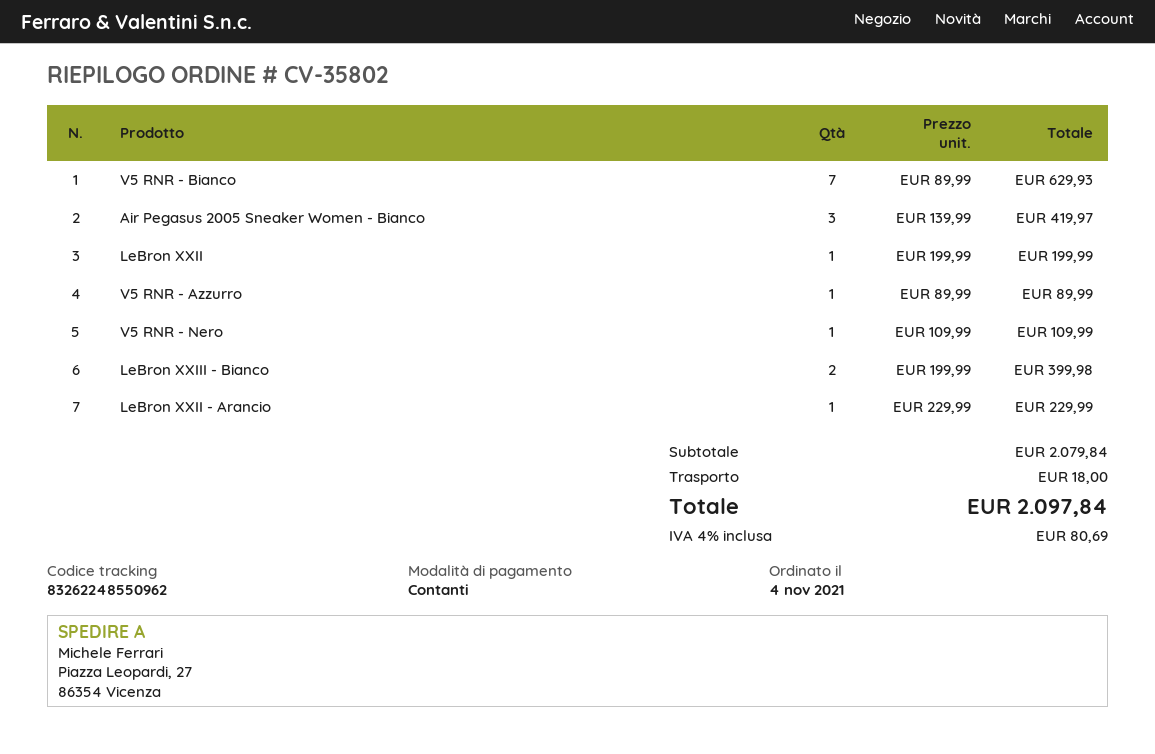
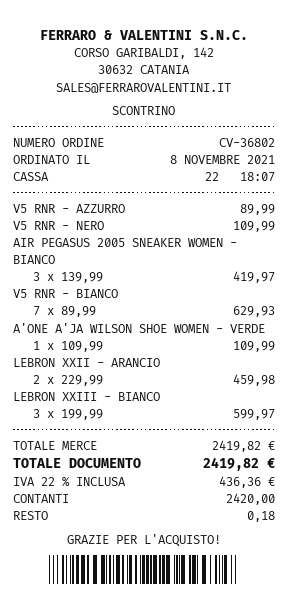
order number: CV-35802 -> CV-36802
order date: 2021-11-04 -> 2021-11-08
LeBron XXII: 1 x 199.99 = 199.99 -> none
LeBron XXIII - Bianco: 2 x 199.99 = 399.98 -> 3 x 199.99 = 599.97
LeBron XXII - Arancio: 1 x 229.99 = 229.99 -> 2 x 229.99 = 459.98
A'ONE A'JA WILSON SHOE WOMEN - VERDE: none -> 1 x 109.99 = 109.99
subtotal: 2079.84 -> 2419.82
shipping: 18.00 -> none
tax: 4% = 80.69 -> 22% = 436.36
total: 2097.84 -> 2419.82

